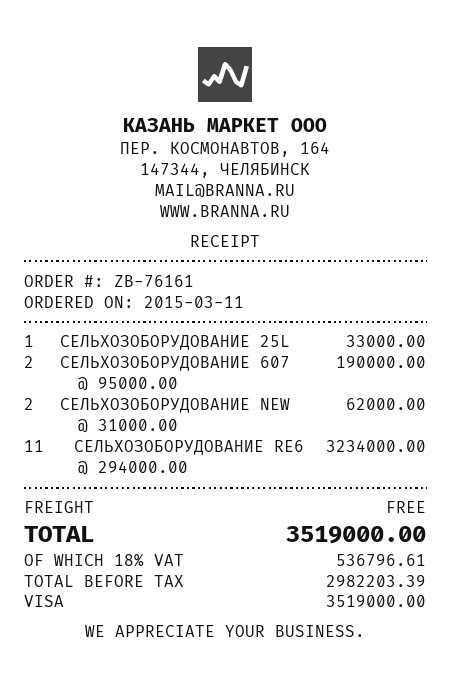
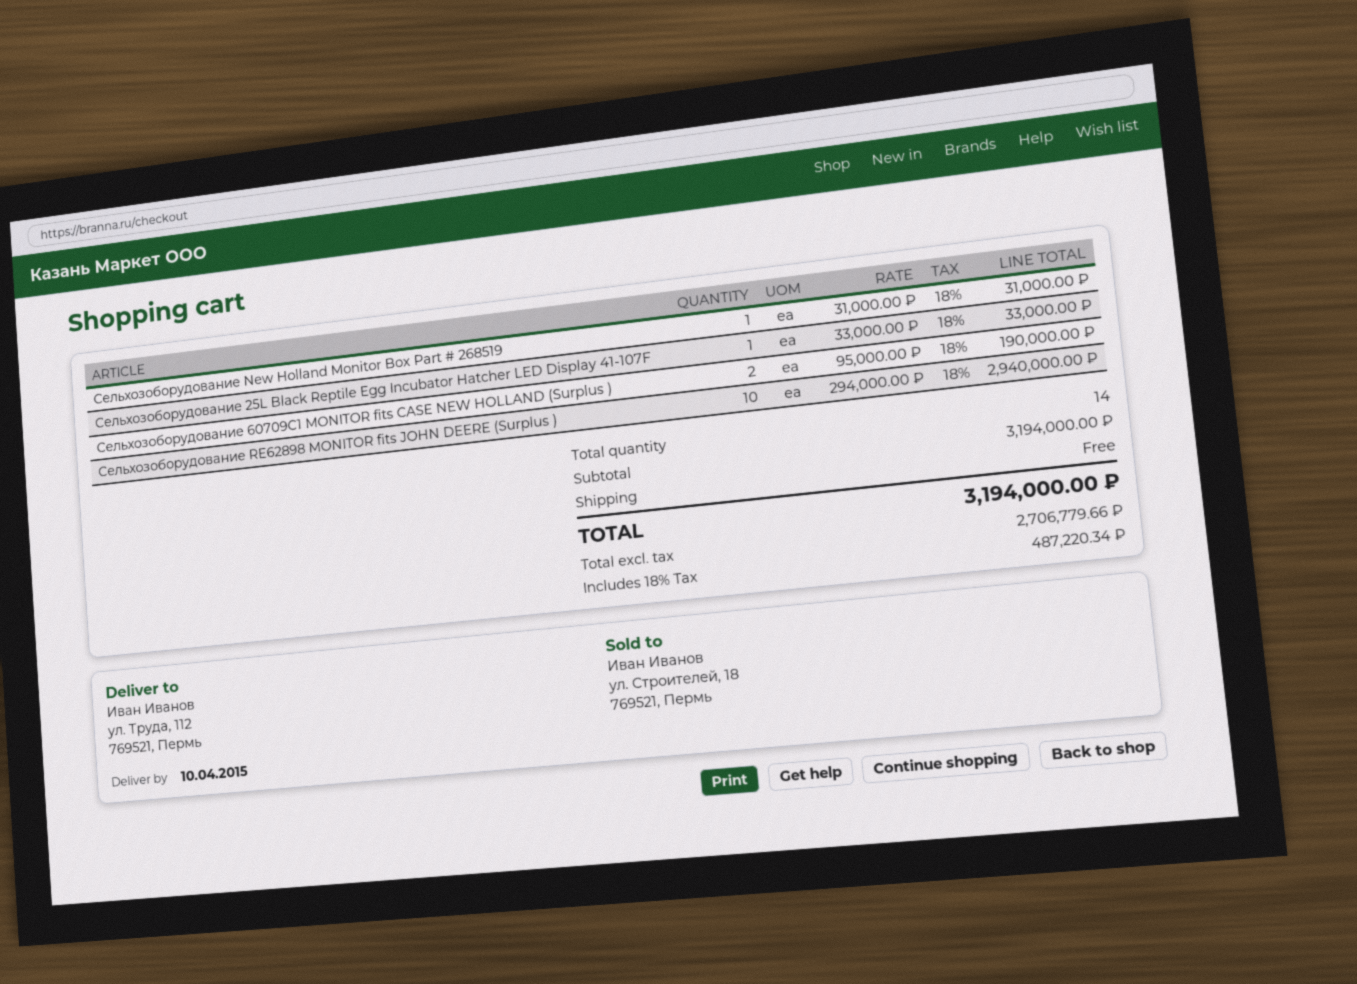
СЕЛЬХОЗОБОРУДОВАНИЕ NEW: 2 x 31000.00 = 62000.00 -> 1 x 31000.00 = 31000.00
СЕЛЬХОЗОБОРУДОВАНИЕ RE6: 11 x 294000.00 = 3234000.00 -> 10 x 294000.00 = 2940000.00
net: 2982203.39 -> 2706779.66
tax: 18% = 536796.61 -> 18% = 487220.34
total: 3519000.00 -> 3194000.00

